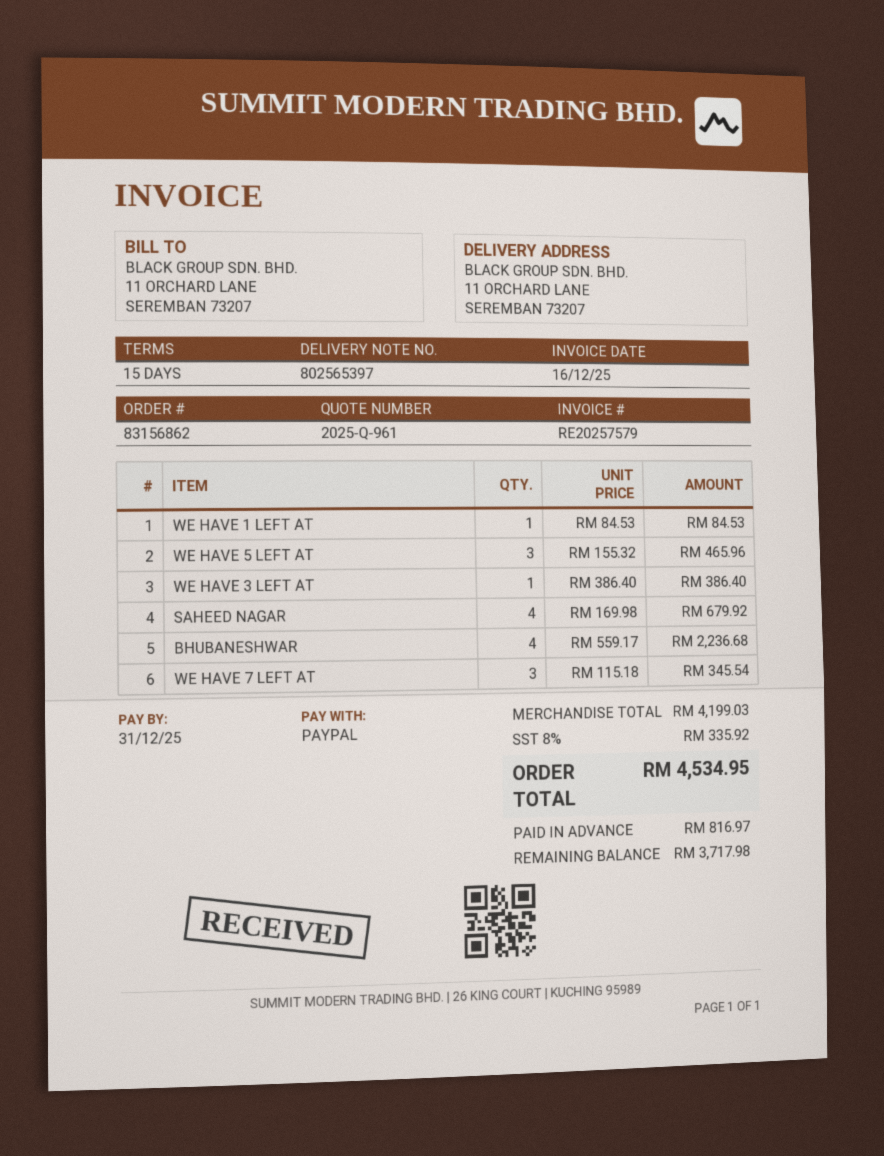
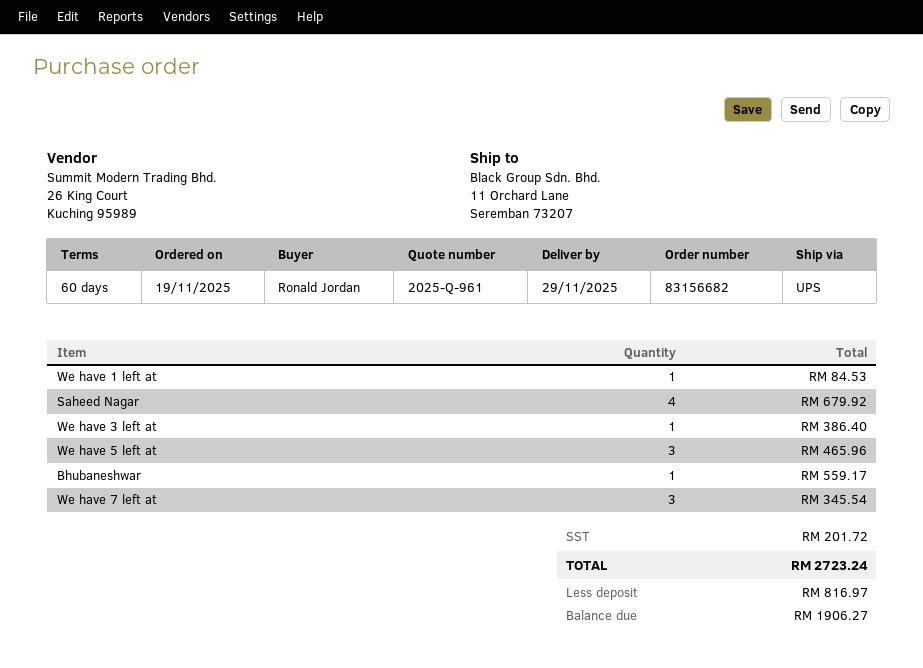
order number: 83156862 -> 83156682
payment terms: 15 days -> 60 days
BHUBANESHWAR: 4 for 2236.68 -> 1 for 559.17
tax: 335.92 -> 201.72
total: 4534.95 -> 2723.24
balance: 3717.98 -> 1906.27

